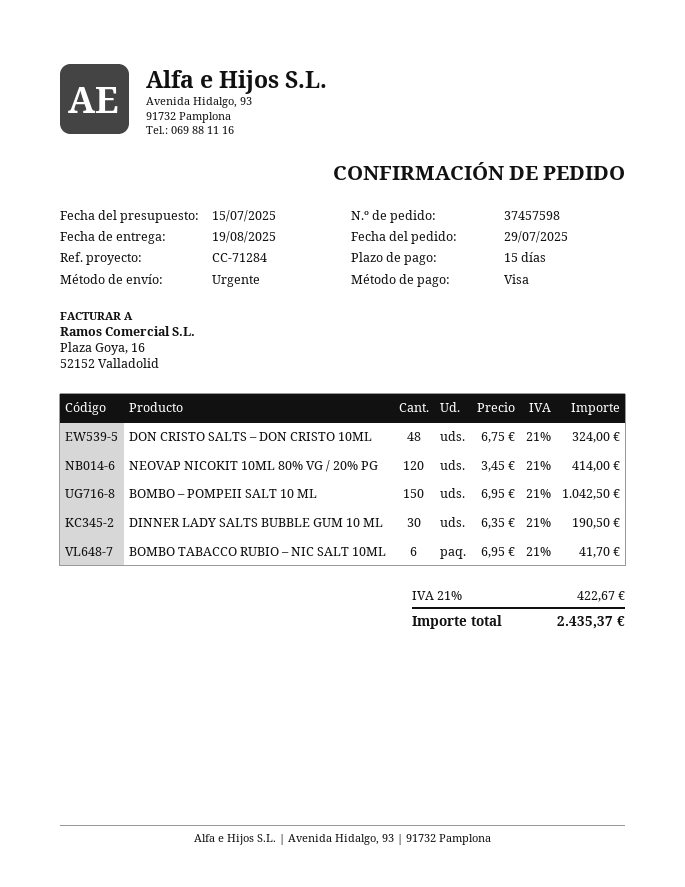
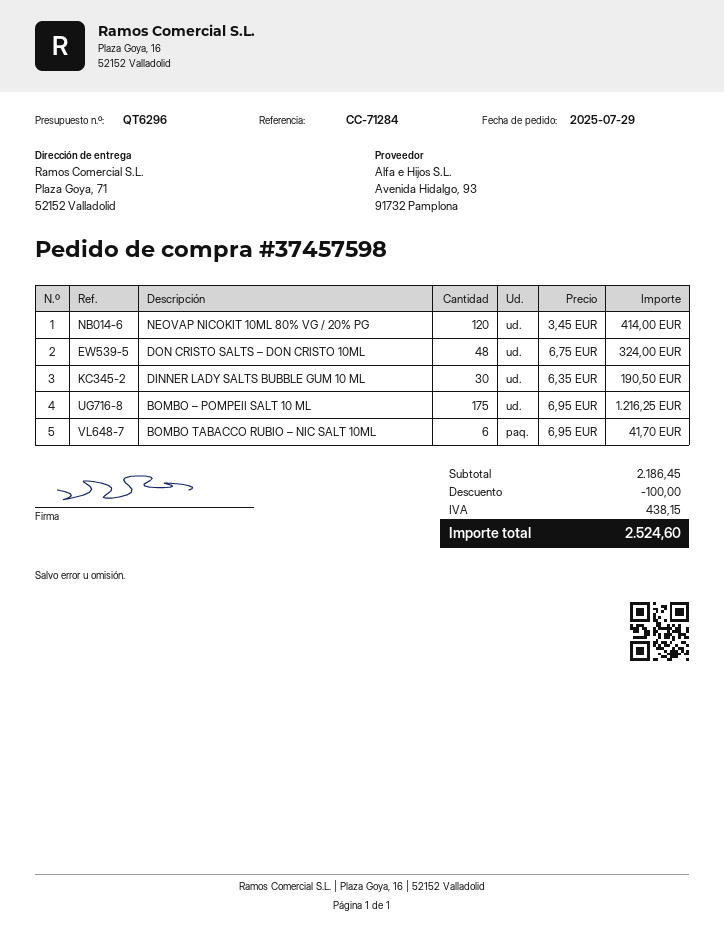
BOMBO – POMPEII SALT 10 ML: 150 x 6.95 = 1042.50 -> 175 x 6.95 = 1216.25
discount: none -> 100.00
tax: 422.67 -> 438.15
total: 2435.37 -> 2524.60

